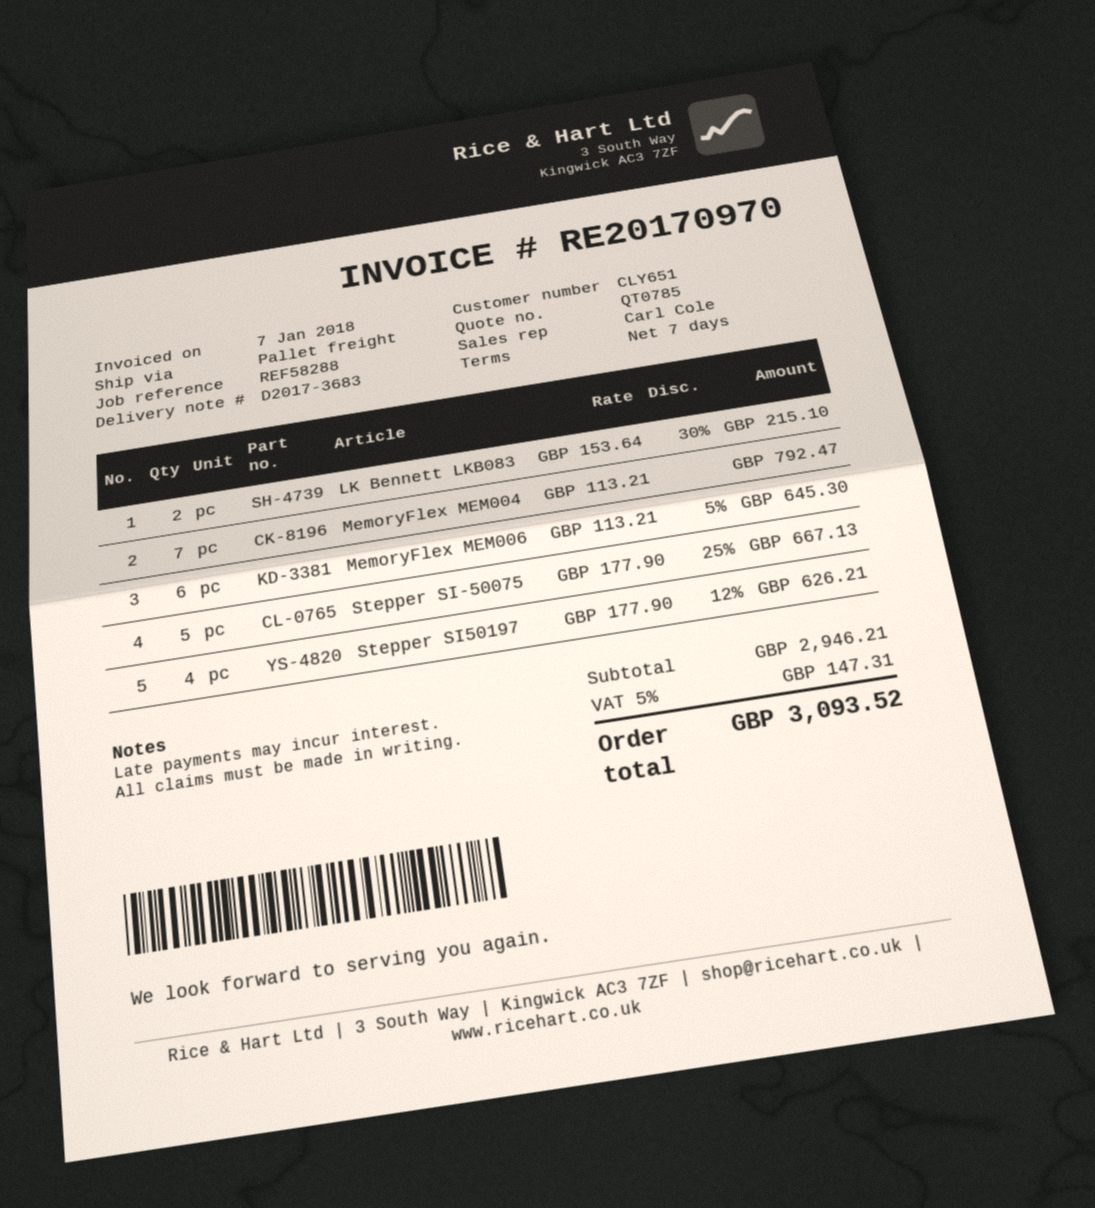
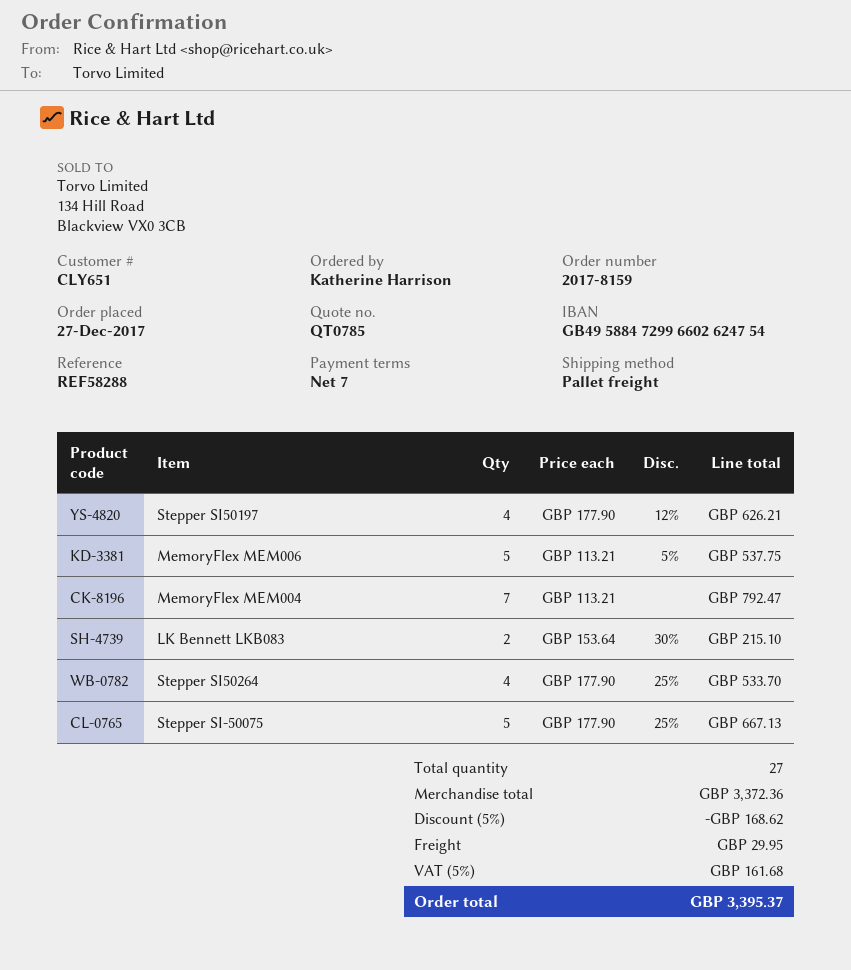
MemoryFlex MEM006: 6 x 113.21 - 5% = 645.30 -> 5 x 113.21 - 5% = 537.75
Stepper SI50264: none -> 4 x 177.90 - 25% = 533.70
subtotal: 2946.21 -> 3372.36
discount: none -> 5% = 168.62
shipping: none -> 29.95
tax: 5% = 147.31 -> 5% = 161.68
total: 3093.52 -> 3395.37

